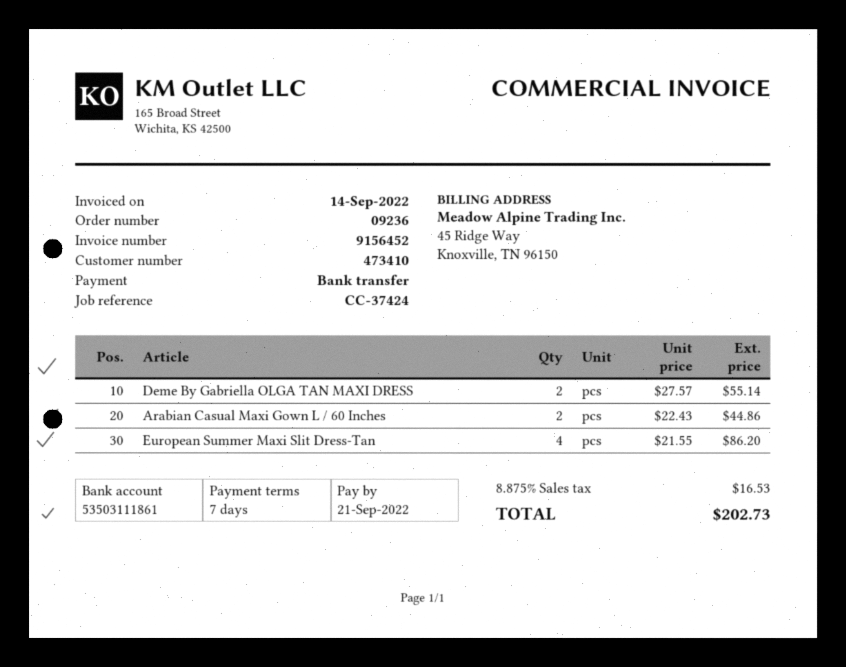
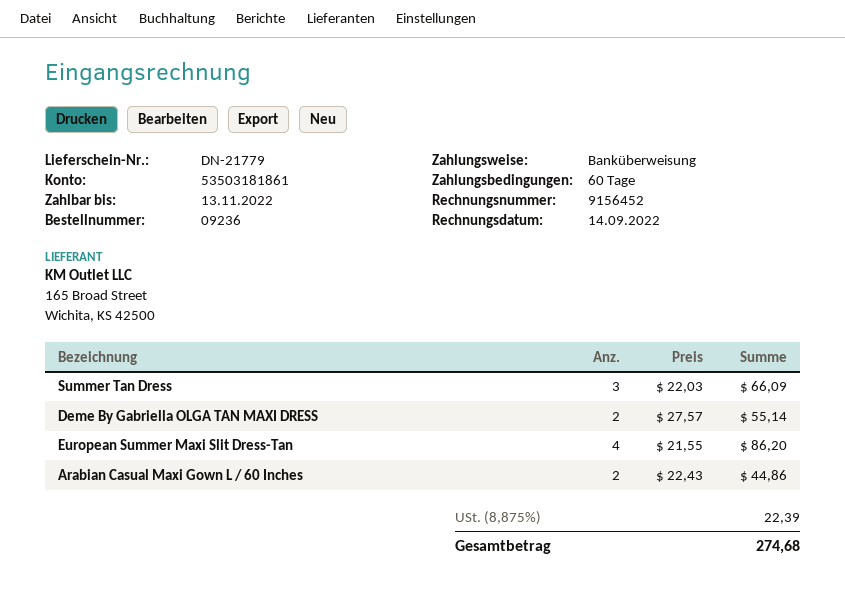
payment terms: 7 days -> 60 days
due date: 2022-09-21 -> 2022-11-13
bank account: 53503111861 -> 53503181861
Summer Tan Dress: none -> 3 x 22.03 = 66.09
tax: 8.875% = 16.53 -> 8.875% = 22.39
total: 202.73 -> 274.68

